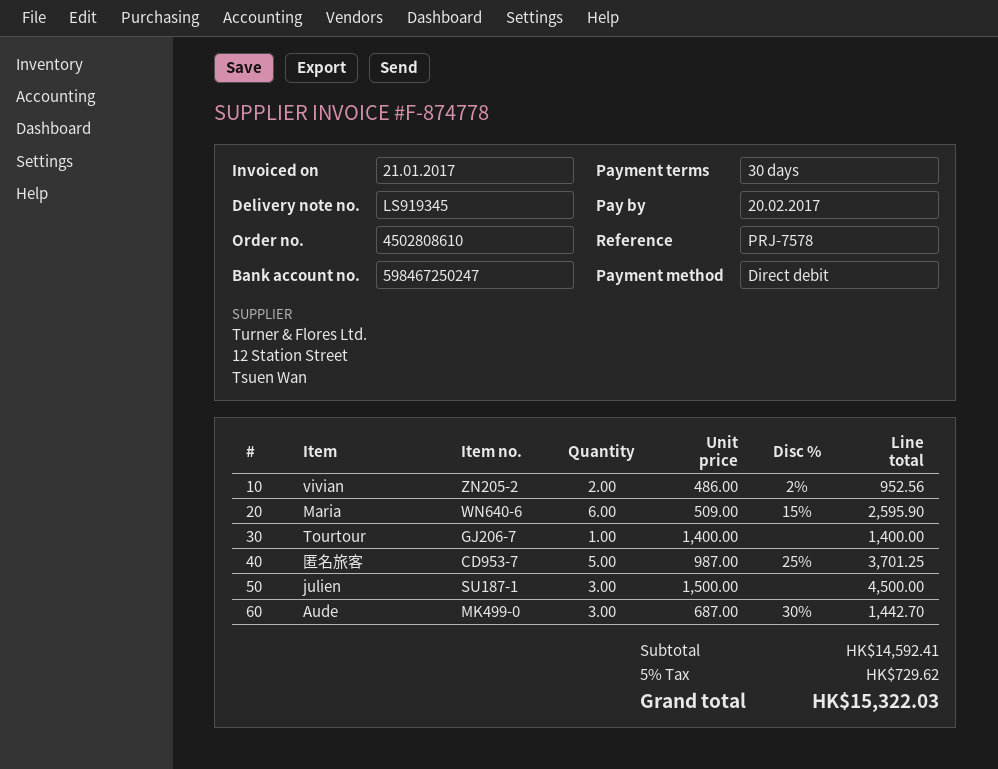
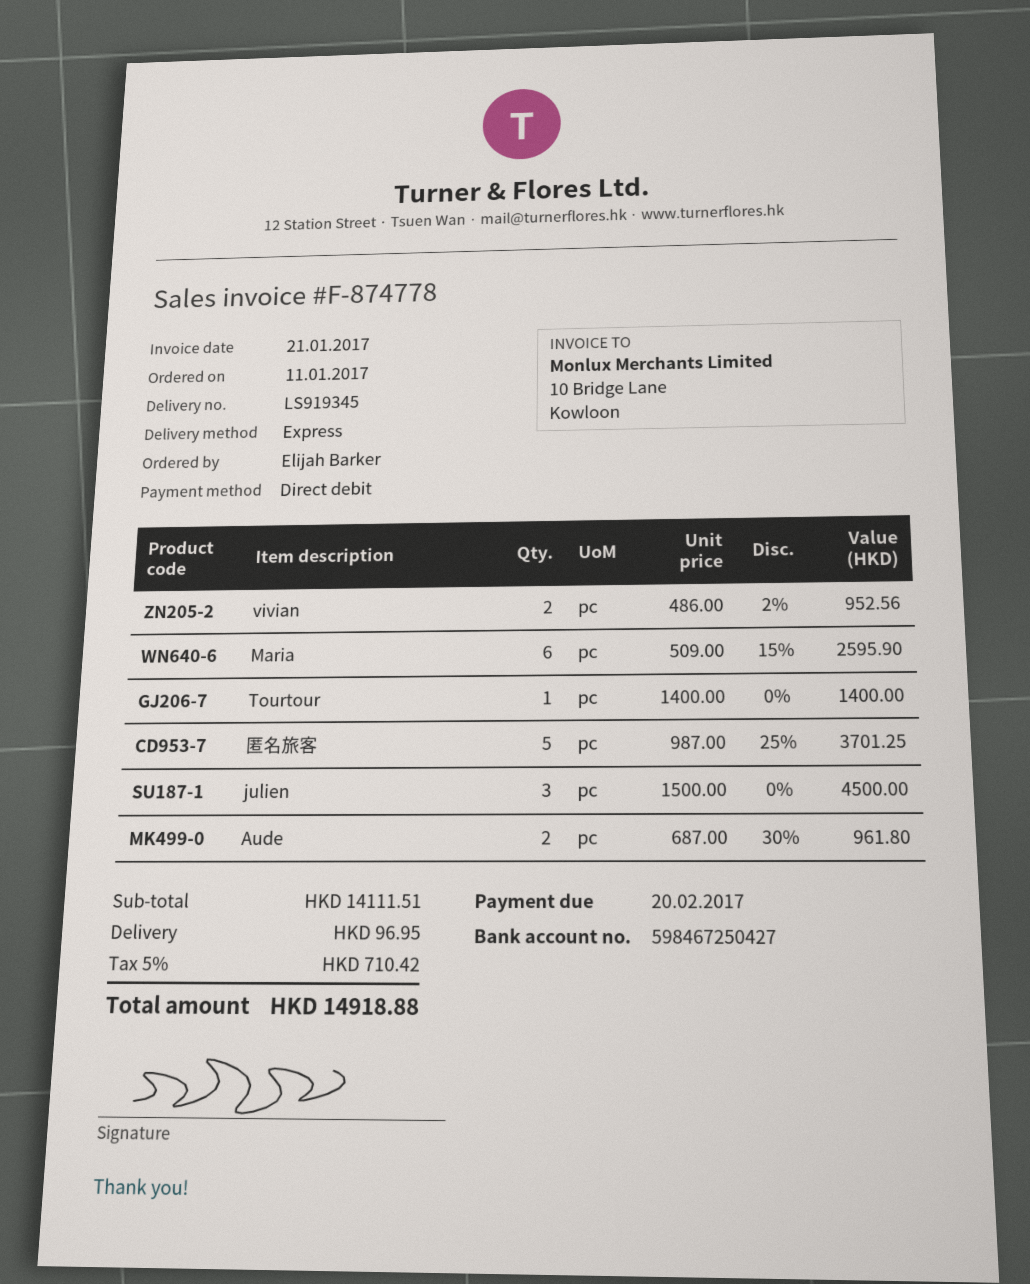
bank account: 598467250247 -> 598467250427
Aude: 3 x 687.00 - 30% = 1442.70 -> 2 x 687.00 - 30% = 961.80
subtotal: 14592.41 -> 14111.51
shipping: none -> 96.95
tax: 5% = 729.62 -> 5% = 710.42
total: 15322.03 -> 14918.88

